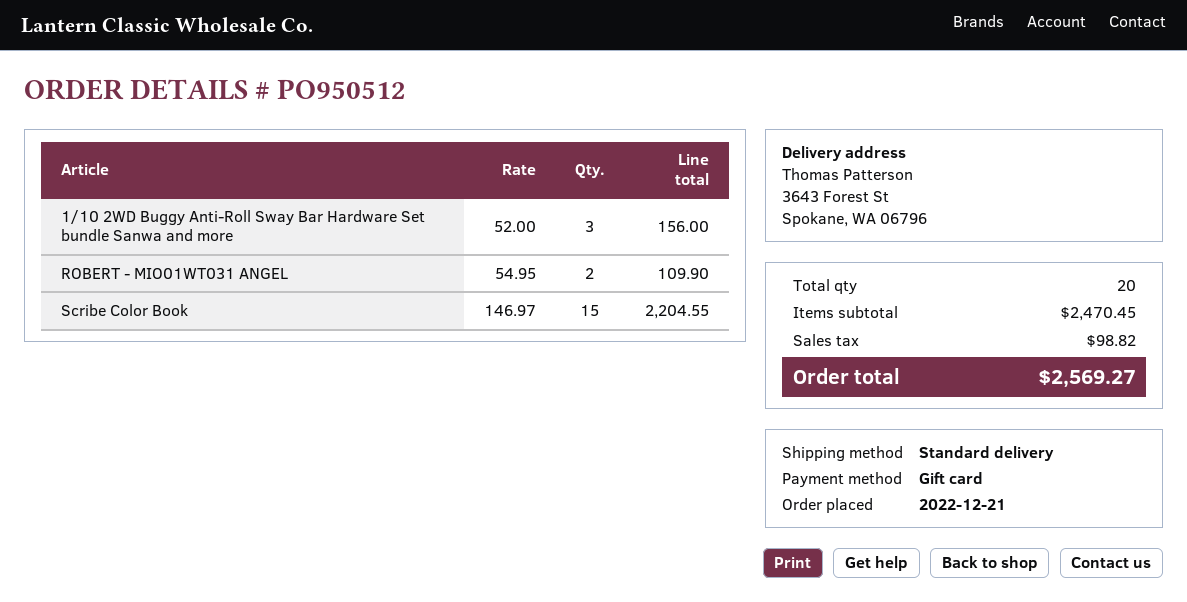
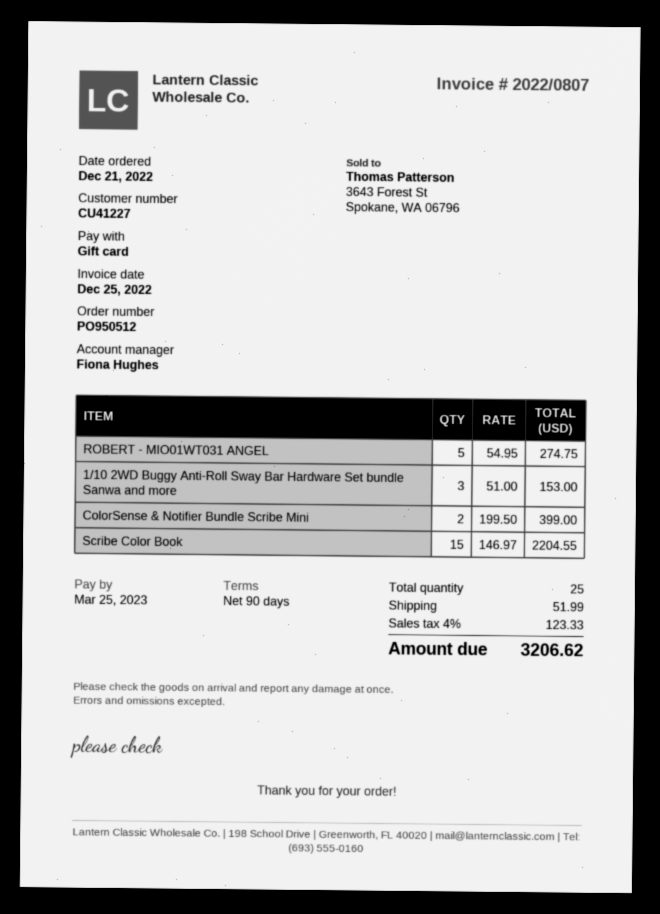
1/10 2WD Buggy Anti-Roll Sway Bar Hardware Set bundle Sanwa and more: 3 x 52.00 = 156.00 -> 3 x 51.00 = 153.00
ROBERT - MIO01WT031 ANGEL: 2 x 54.95 = 109.90 -> 5 x 54.95 = 274.75
ColorSense & Notifier Bundle Scribe Mini: none -> 2 x 199.50 = 399.00
total quantity: 20 -> 25
shipping: none -> 51.99
tax: 98.82 -> 123.33
total: 2569.27 -> 3206.62

